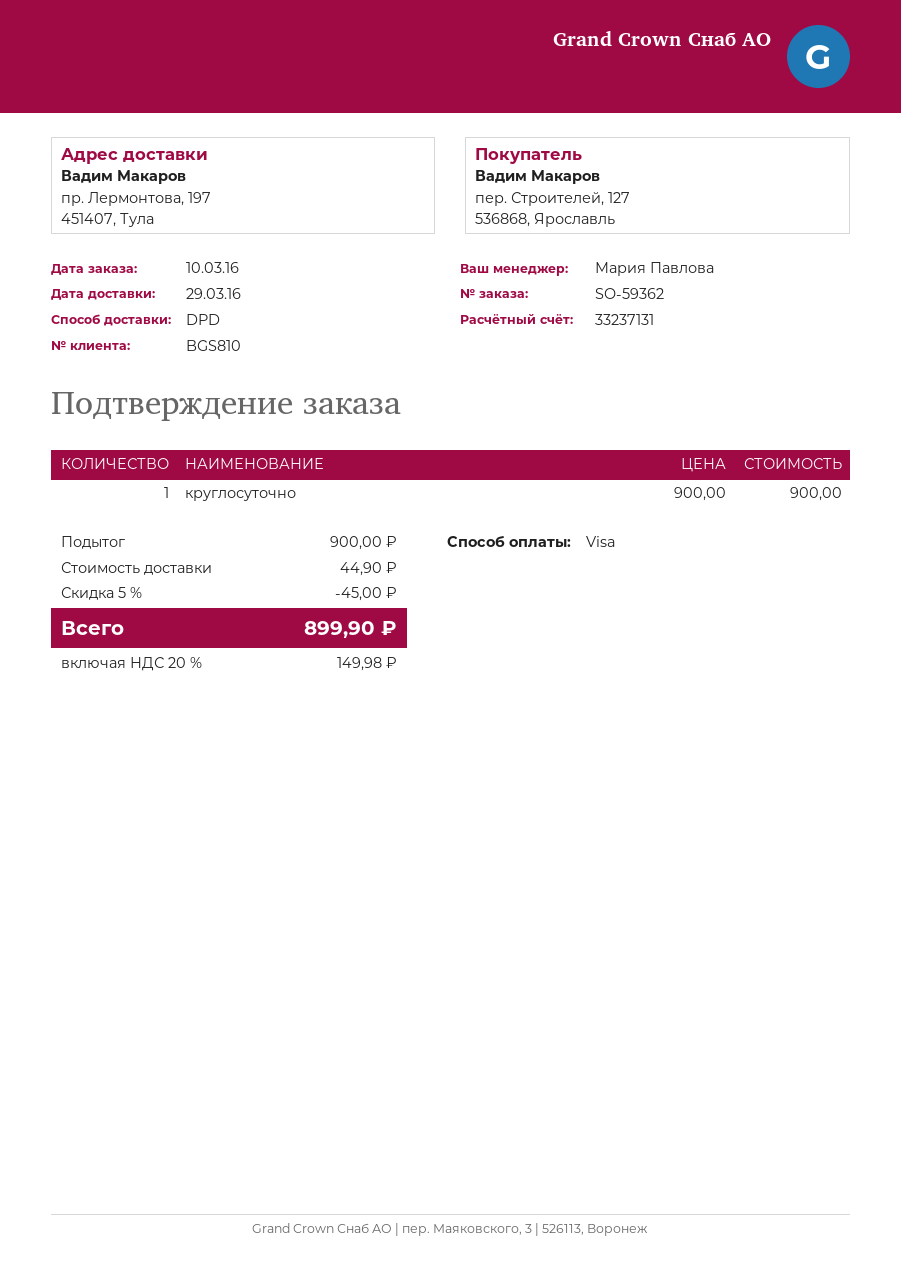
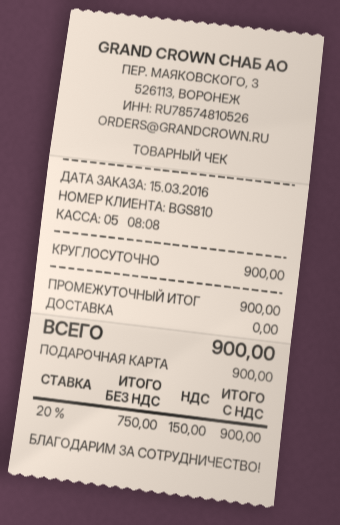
order date: 2016-03-10 -> 2016-03-15
payment method: Visa -> gift card
discount: 5% = 45.00 -> none
shipping: 44.90 -> 0.00
tax: 20% = 149.98 -> 20% = 150.00
total: 899.90 -> 900.00

